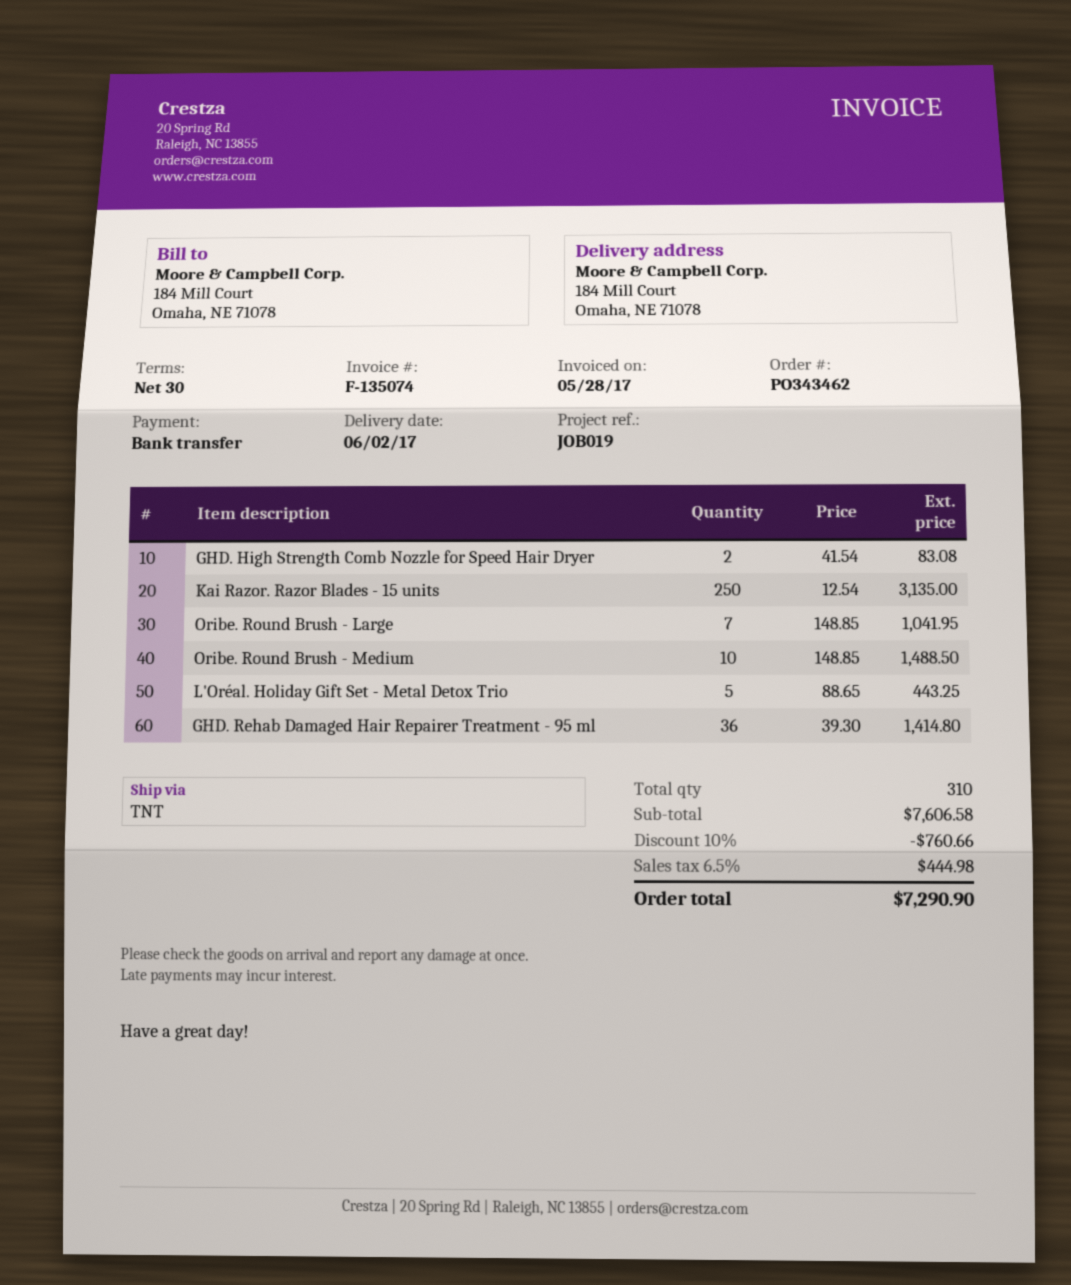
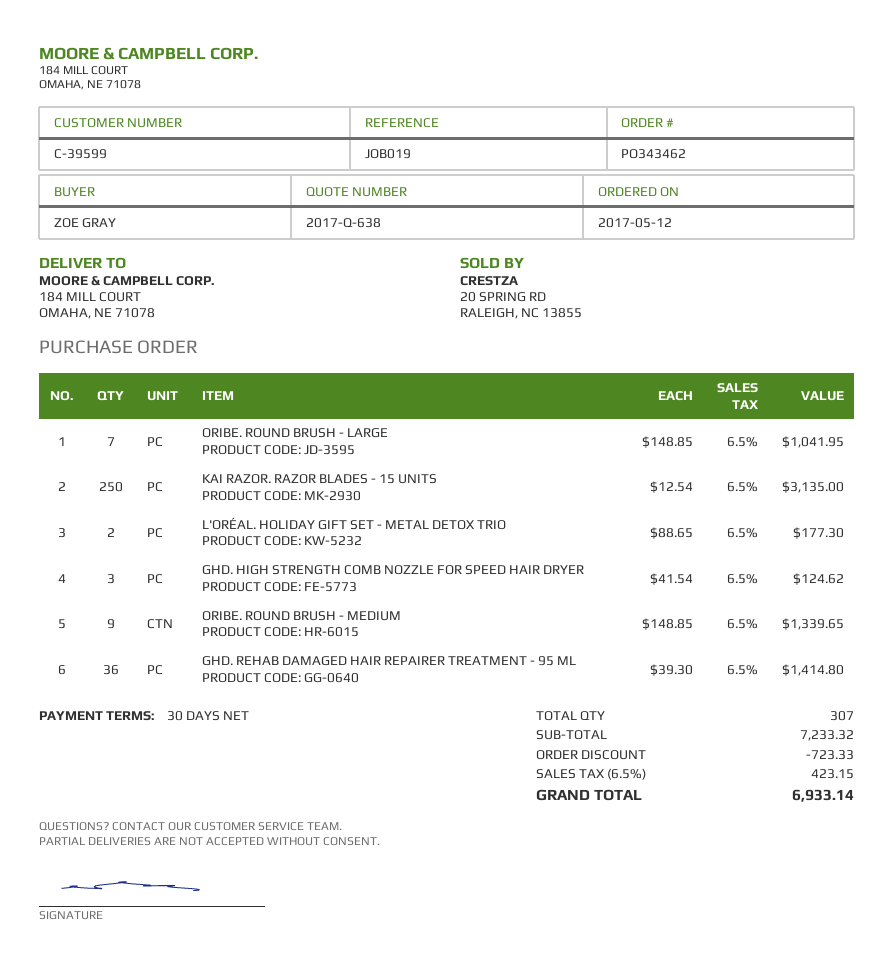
GHD. High Strength Comb Nozzle for Speed Hair Dryer: 2 x 41.54 = 83.08 -> 3 x 41.54 = 124.62
Oribe. Round Brush - Medium: 10 x 148.85 = 1488.50 -> 9 x 148.85 = 1339.65
L'Oréal. Holiday Gift Set - Metal Detox Trio: 5 x 88.65 = 443.25 -> 2 x 88.65 = 177.30
total quantity: 310 -> 307
subtotal: 7606.58 -> 7233.32
discount: 760.66 -> 723.33
tax: 6.5% = 444.98 -> 6.5% = 423.15
total: 7290.90 -> 6933.14

